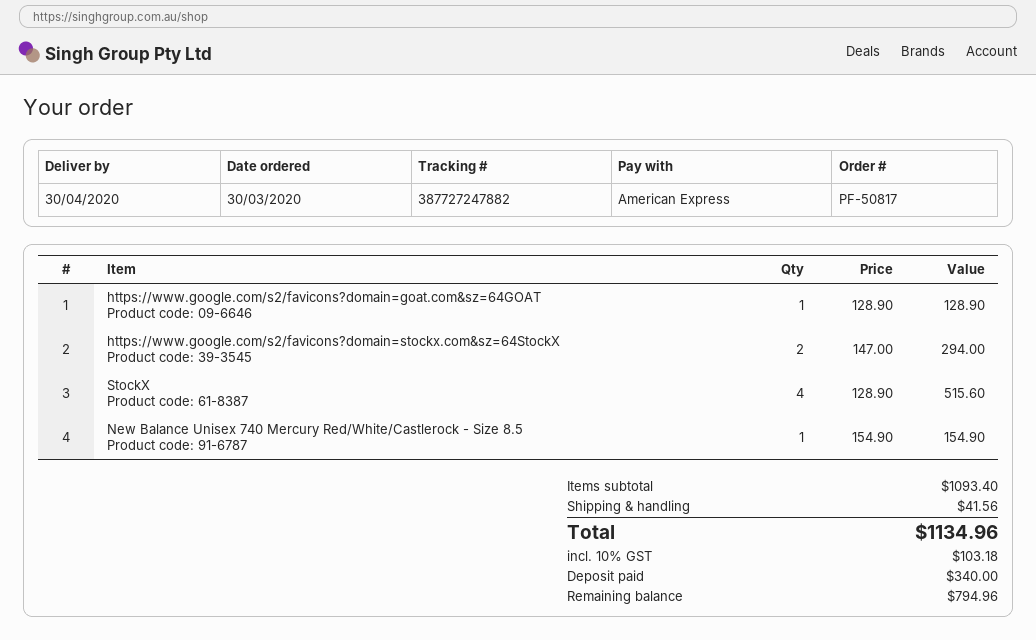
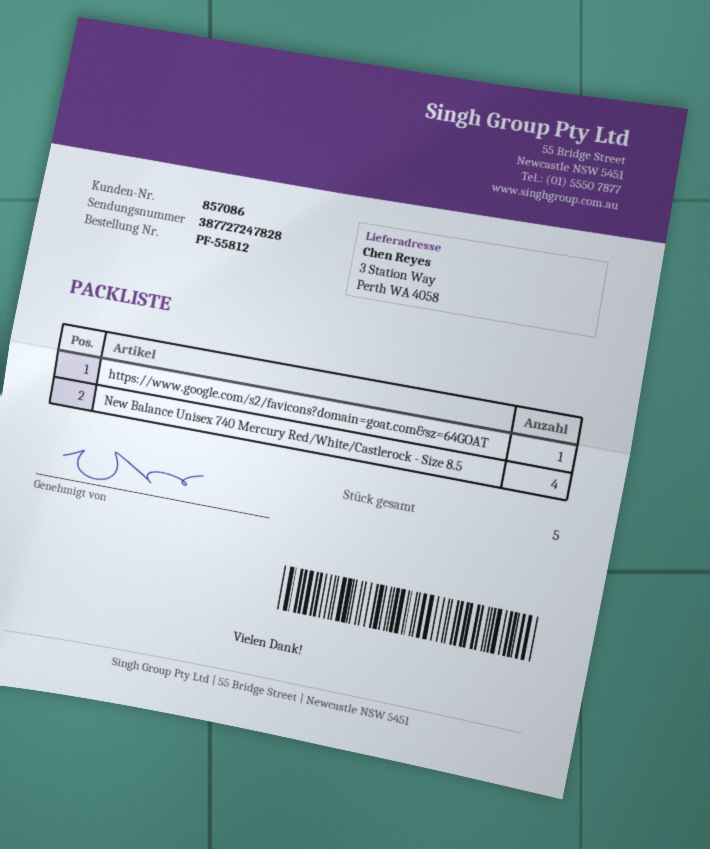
order number: PF-50817 -> PF-55812
tracking number: 387727247882 -> 387727247828
https://www.google.com/s2/favicons?domain=stockx.com&sz=64StockX: 2 -> none
StockX: 4 -> none
New Balance Unisex 740 Mercury Red/White/Castlerock - Size 8.5: 1 -> 4

